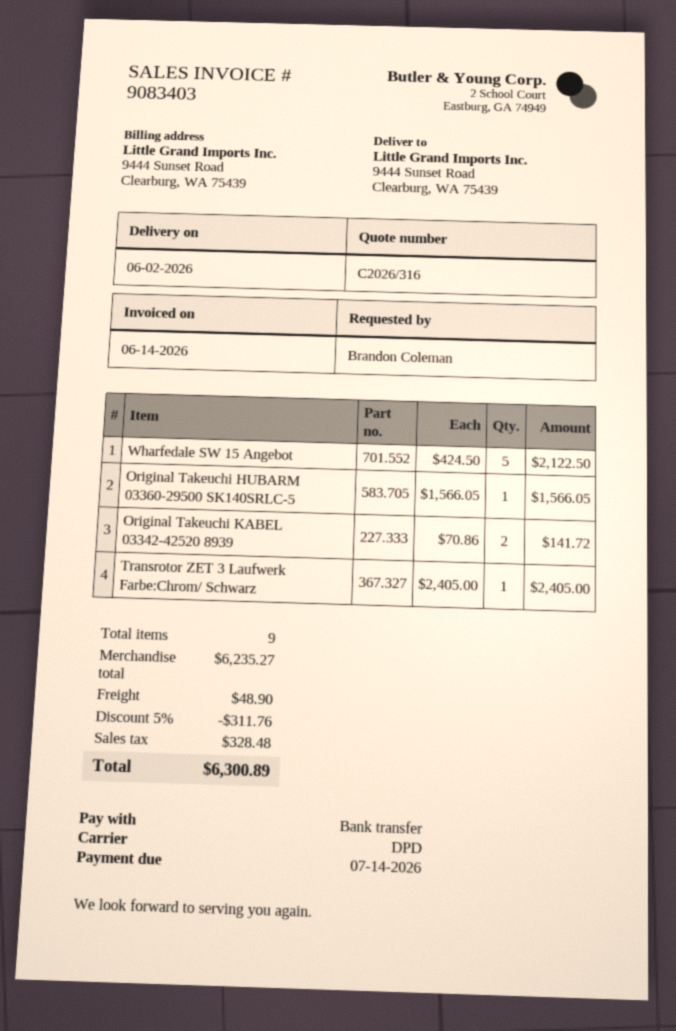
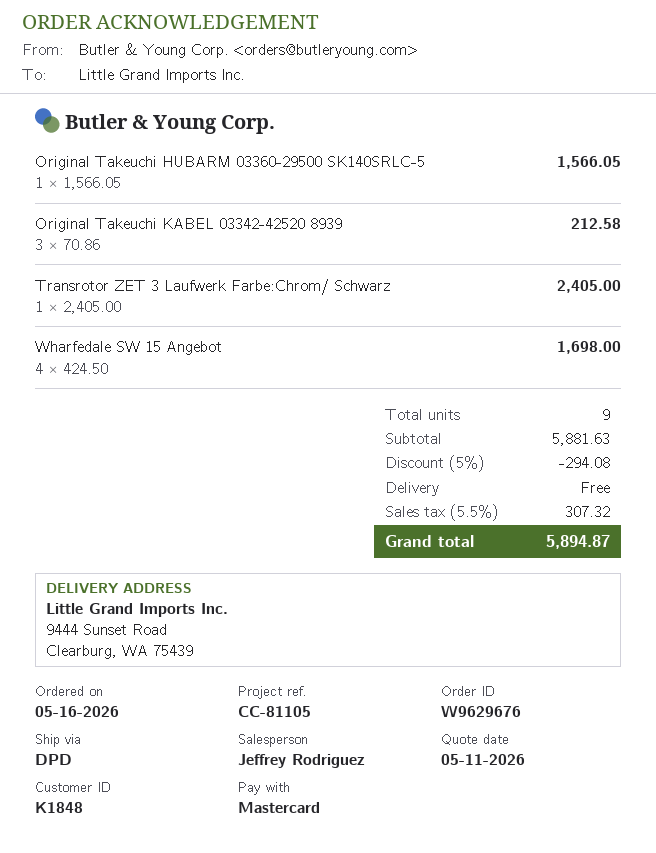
payment method: bank transfer -> Mastercard
Wharfedale SW 15 Angebot: 5 x 424.50 = 2122.50 -> 4 x 424.50 = 1698.00
Original Takeuchi KABEL 03342-42520 8939: 2 x 70.86 = 141.72 -> 3 x 70.86 = 212.58
subtotal: 6235.27 -> 5881.63
discount: 5% = 311.76 -> 5% = 294.08
shipping: 48.90 -> 0.00
tax: 328.48 -> 307.32
total: 6300.89 -> 5894.87

